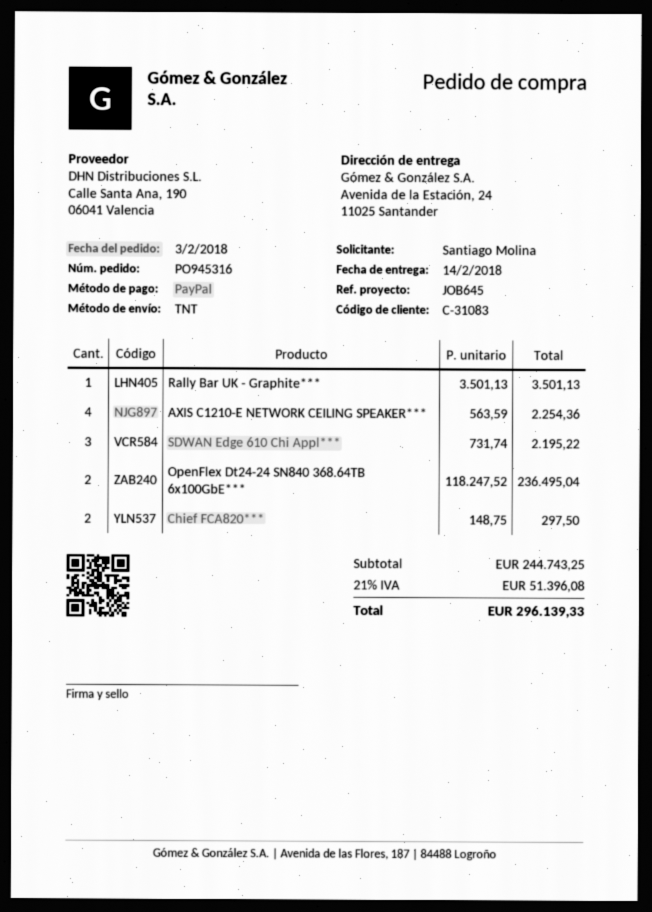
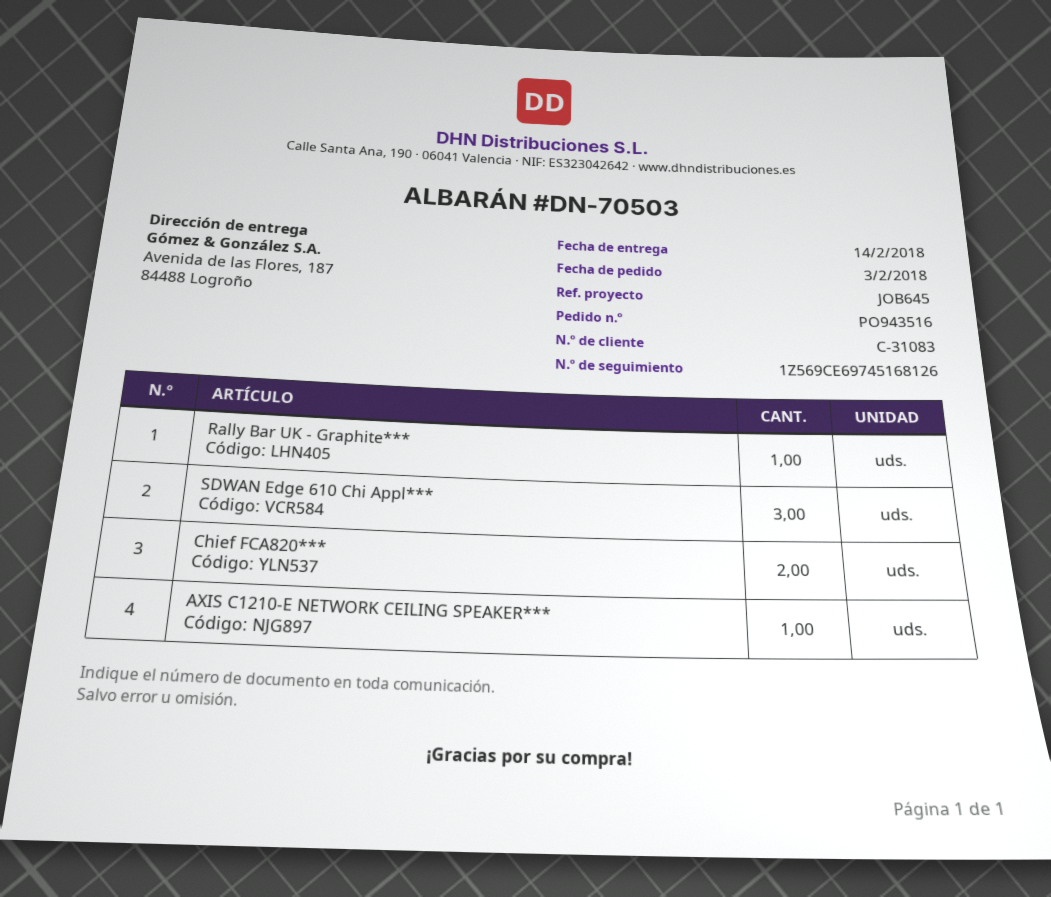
order number: PO945316 -> PO943516
ship to: Avenida de la Estación, 24, 11025 Santander -> Avenida de las Flores, 187, 84488 Logroño
AXIS C1210-E NETWORK CEILING SPEAKER***: 4 -> 1
OpenFlex Dt24-24 SN840 368.64TB 6x100GbE***: 2 -> none

